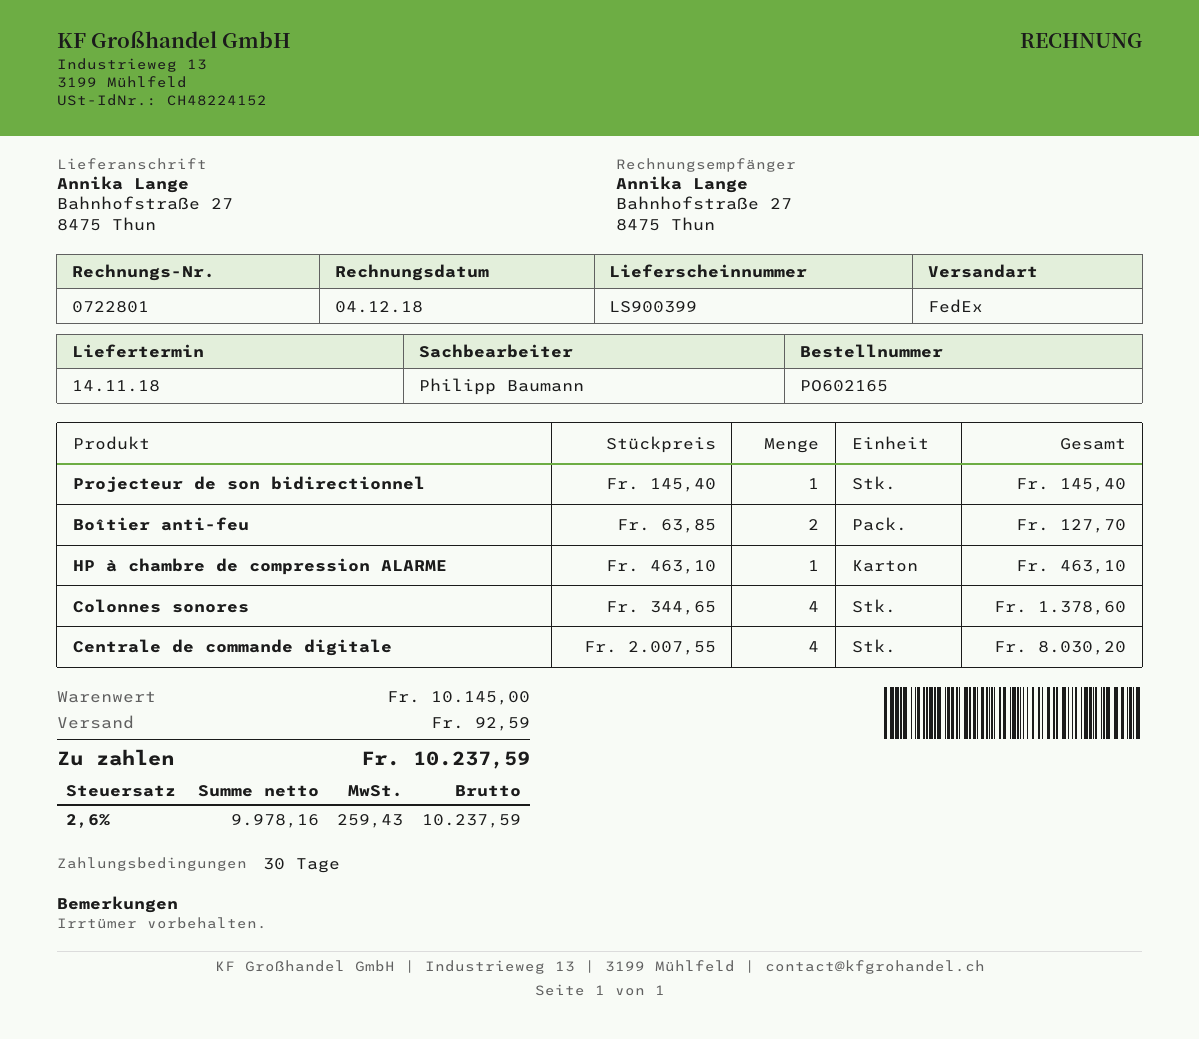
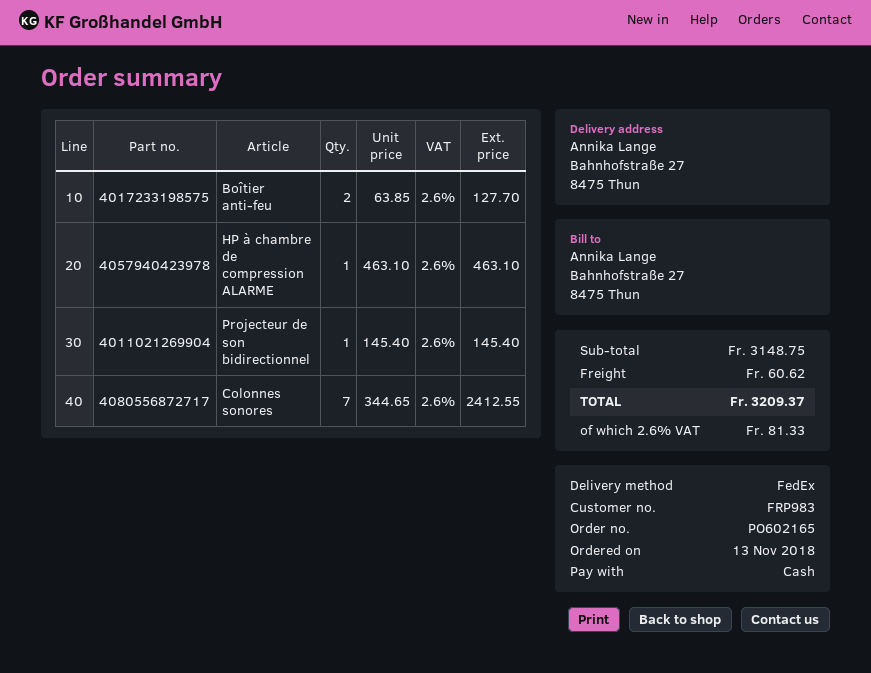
Colonnes sonores: 4 x 344.65 = 1378.60 -> 7 x 344.65 = 2412.55
Centrale de commande digitale: 4 x 2007.55 = 8030.20 -> none
subtotal: 10145.00 -> 3148.75
shipping: 92.59 -> 60.62
tax: 2.6% = 259.43 -> 2.6% = 81.33
total: 10237.59 -> 3209.37

